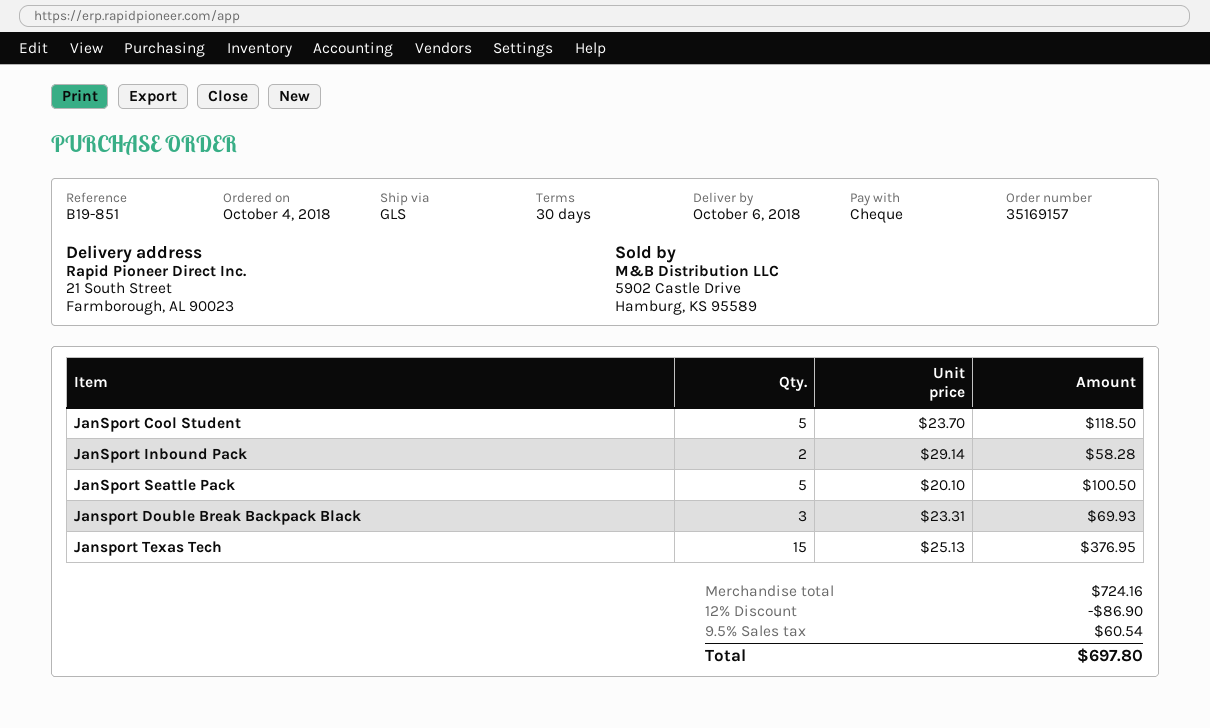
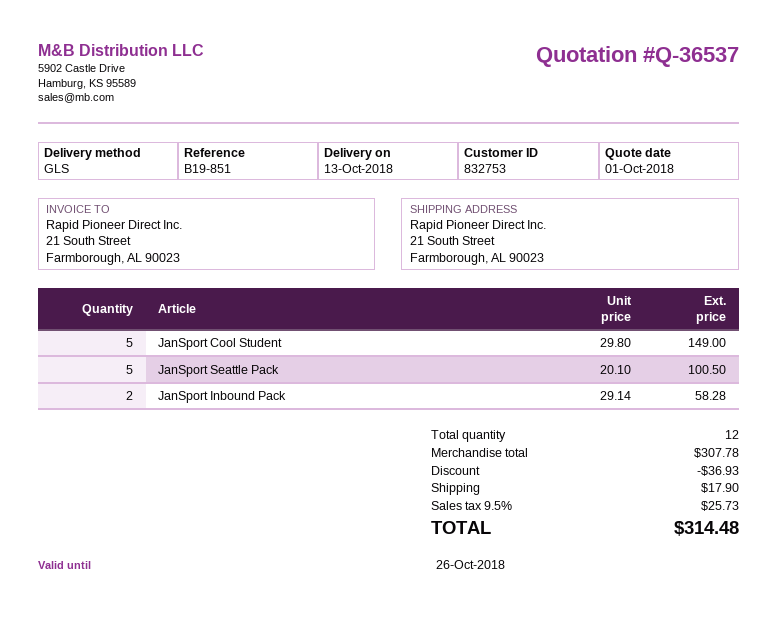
delivery date: 2018-10-06 -> 2018-10-13
JanSport Cool Student: 5 x 23.70 = 118.50 -> 5 x 29.80 = 149.00
Jansport Double Break Backpack Black: 3 x 23.31 = 69.93 -> none
Jansport Texas Tech: 15 x 25.13 = 376.95 -> none
subtotal: 724.16 -> 307.78
discount: 86.90 -> 36.93
shipping: none -> 17.90
tax: 9.5% = 60.54 -> 9.5% = 25.73
total: 697.80 -> 314.48

